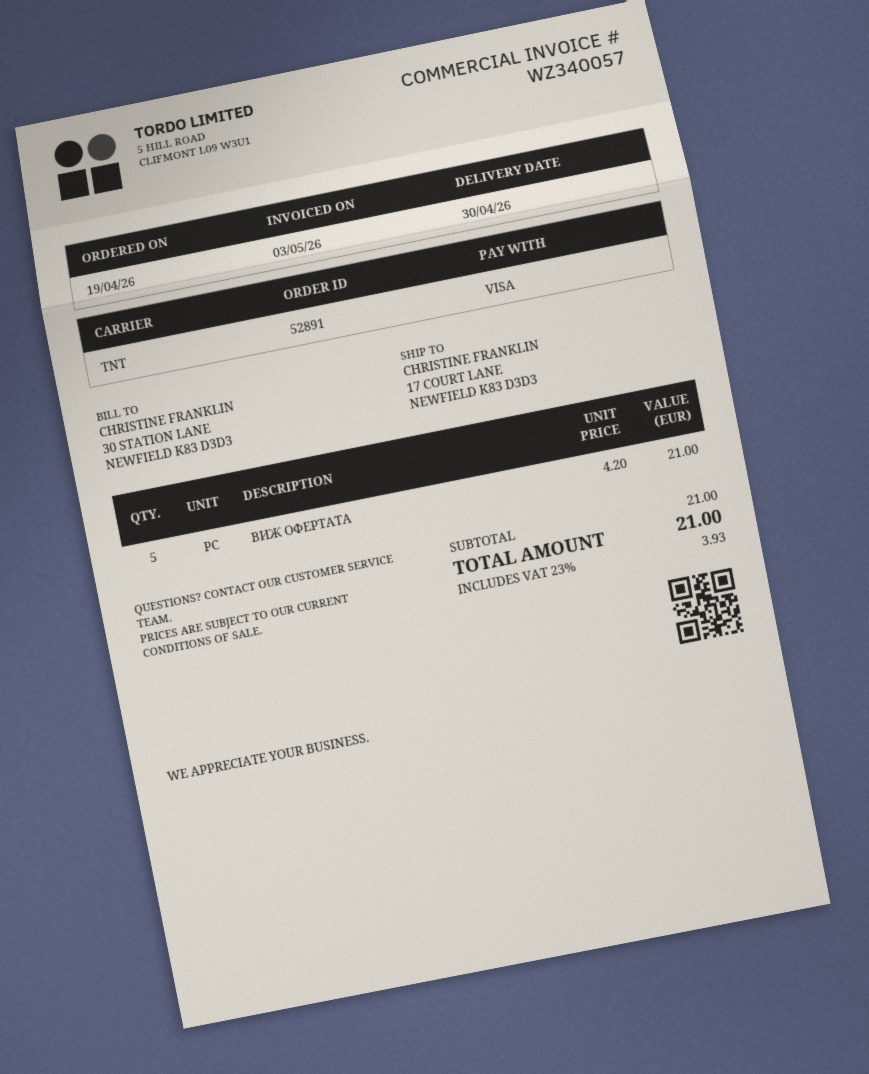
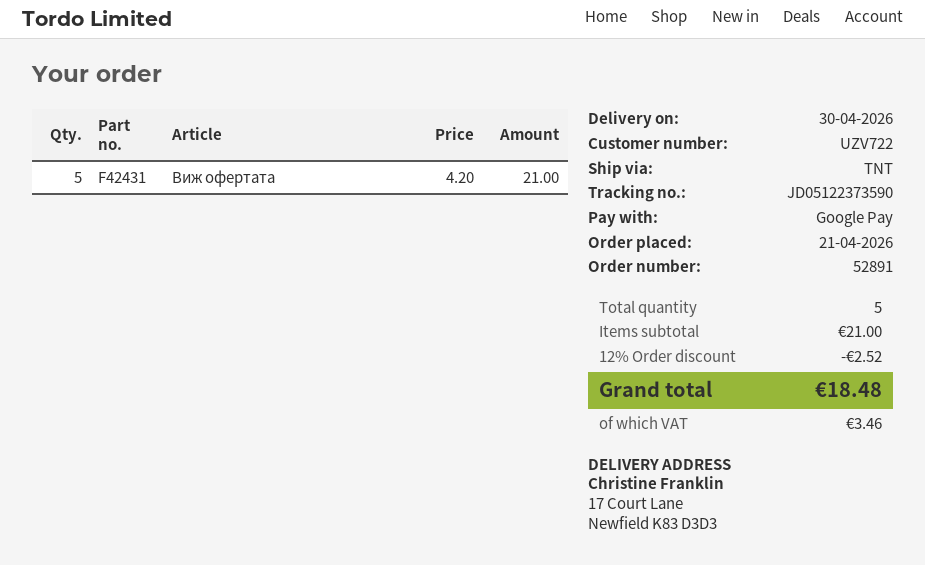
order date: 2026-04-19 -> 2026-04-21
payment method: Visa -> Google Pay
discount: none -> 12% = 2.52
tax: 3.93 -> 3.46
total: 21.00 -> 18.48

